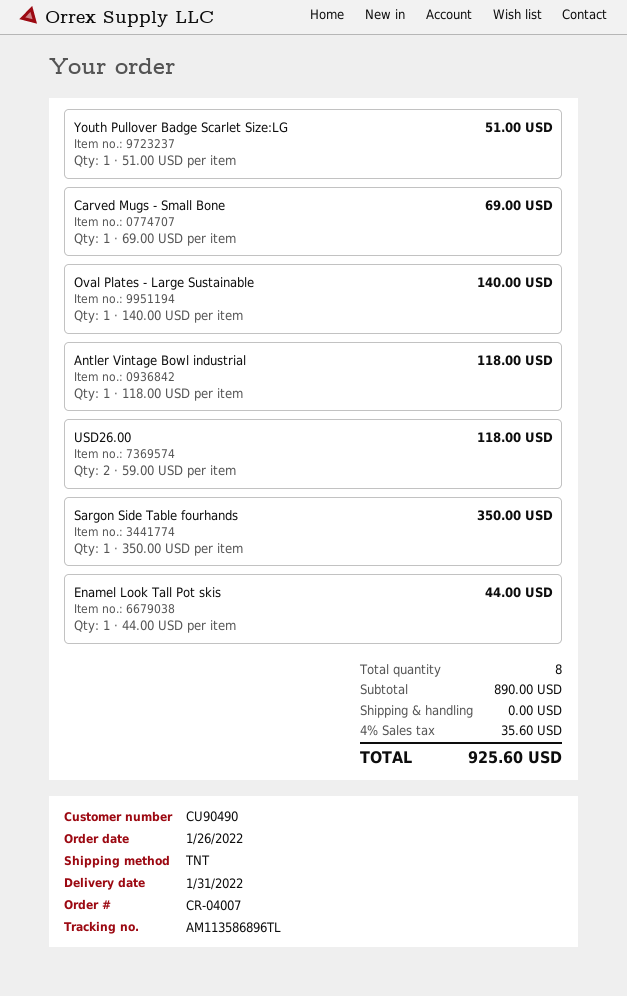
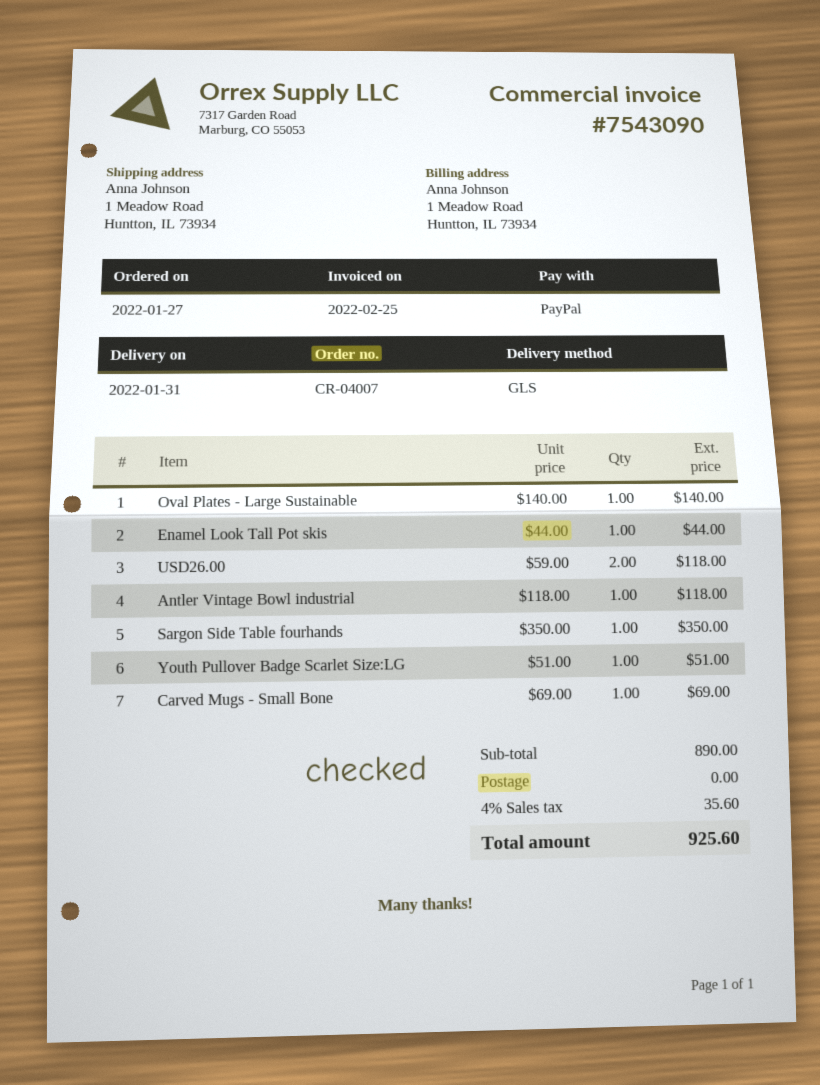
order date: 2022-01-26 -> 2022-01-27
shipping method: TNT -> GLS

